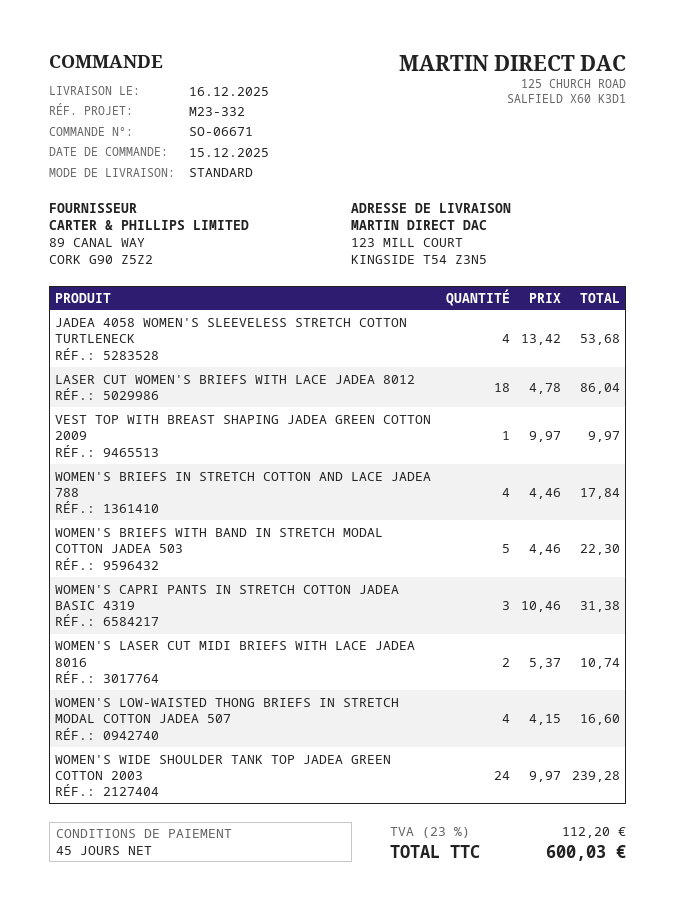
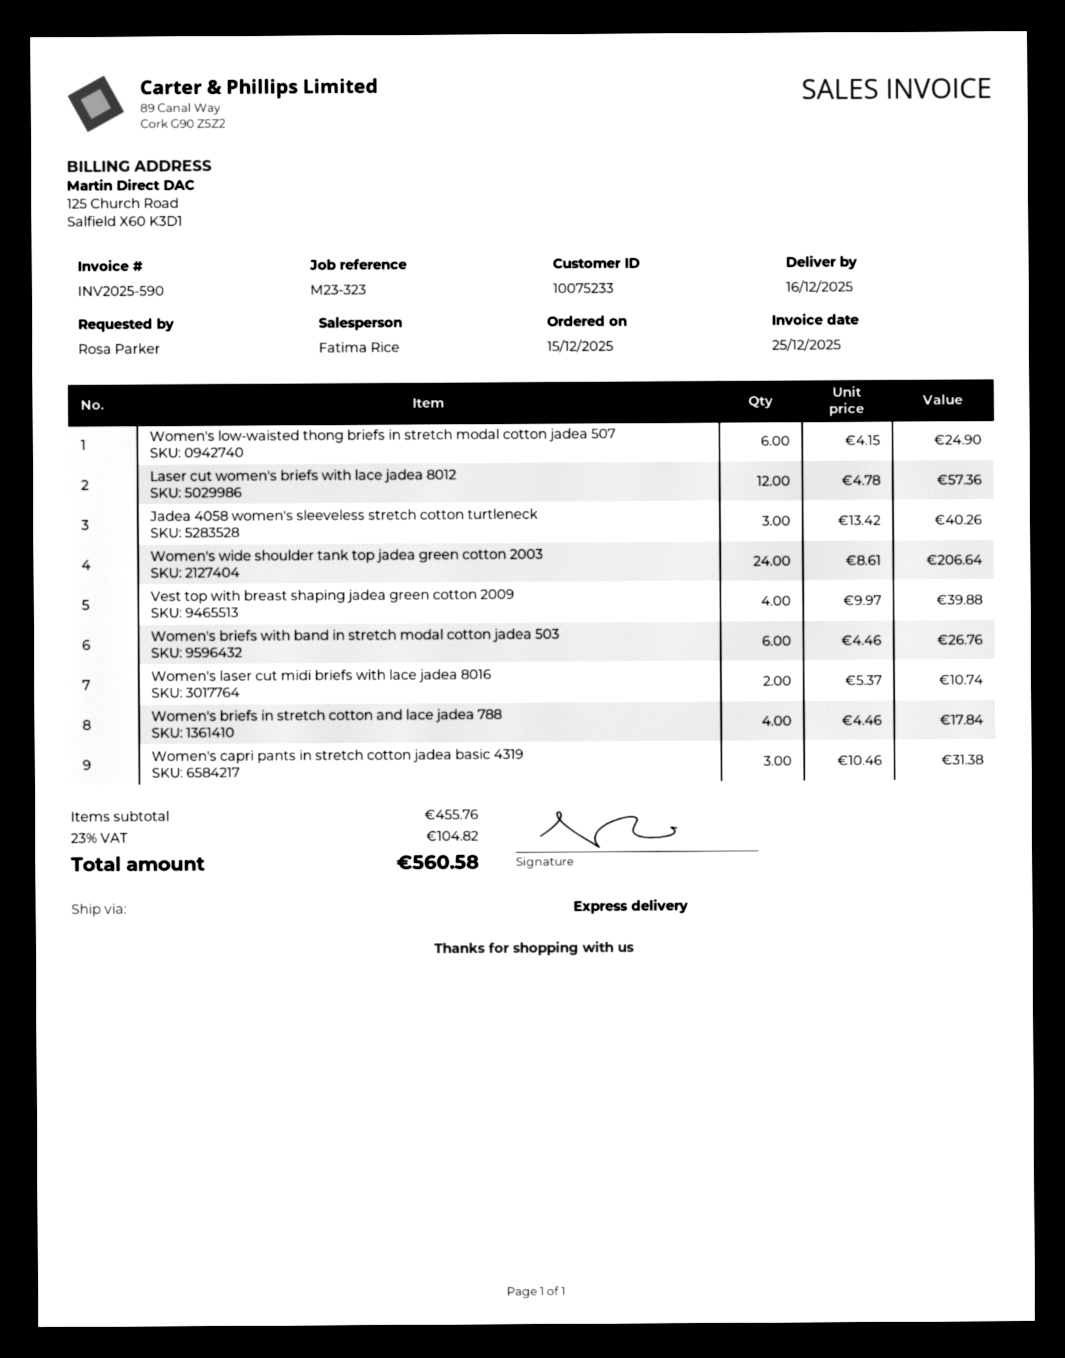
reference: M23-332 -> M23-323
shipping method: standard -> express
JADEA 4058 WOMEN'S SLEEVELESS STRETCH COTTON TURTLENECK: 4 x 13.42 = 53.68 -> 3 x 13.42 = 40.26
LASER CUT WOMEN'S BRIEFS WITH LACE JADEA 8012: 18 x 4.78 = 86.04 -> 12 x 4.78 = 57.36
VEST TOP WITH BREAST SHAPING JADEA GREEN COTTON 2009: 1 x 9.97 = 9.97 -> 4 x 9.97 = 39.88
WOMEN'S BRIEFS WITH BAND IN STRETCH MODAL COTTON JADEA 503: 5 x 4.46 = 22.30 -> 6 x 4.46 = 26.76
WOMEN'S LOW-WAISTED THONG BRIEFS IN STRETCH MODAL COTTON JADEA 507: 4 x 4.15 = 16.60 -> 6 x 4.15 = 24.90
WOMEN'S WIDE SHOULDER TANK TOP JADEA GREEN COTTON 2003: 24 x 9.97 = 239.28 -> 24 x 8.61 = 206.64
tax: 23% = 112.20 -> 23% = 104.82
total: 600.03 -> 560.58

